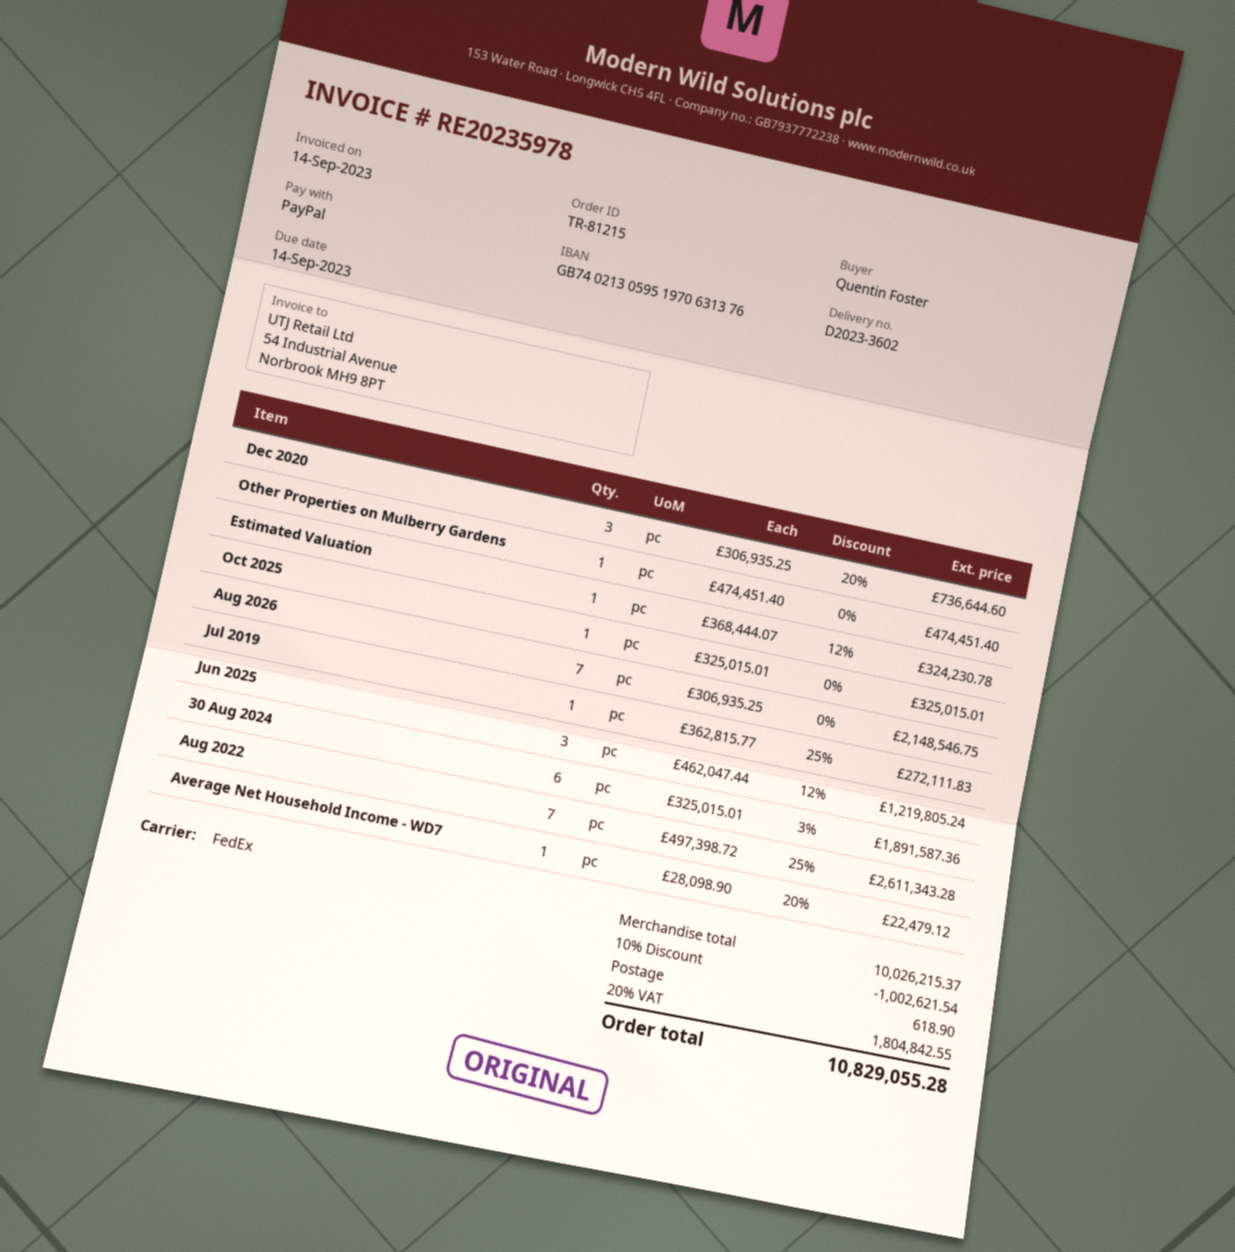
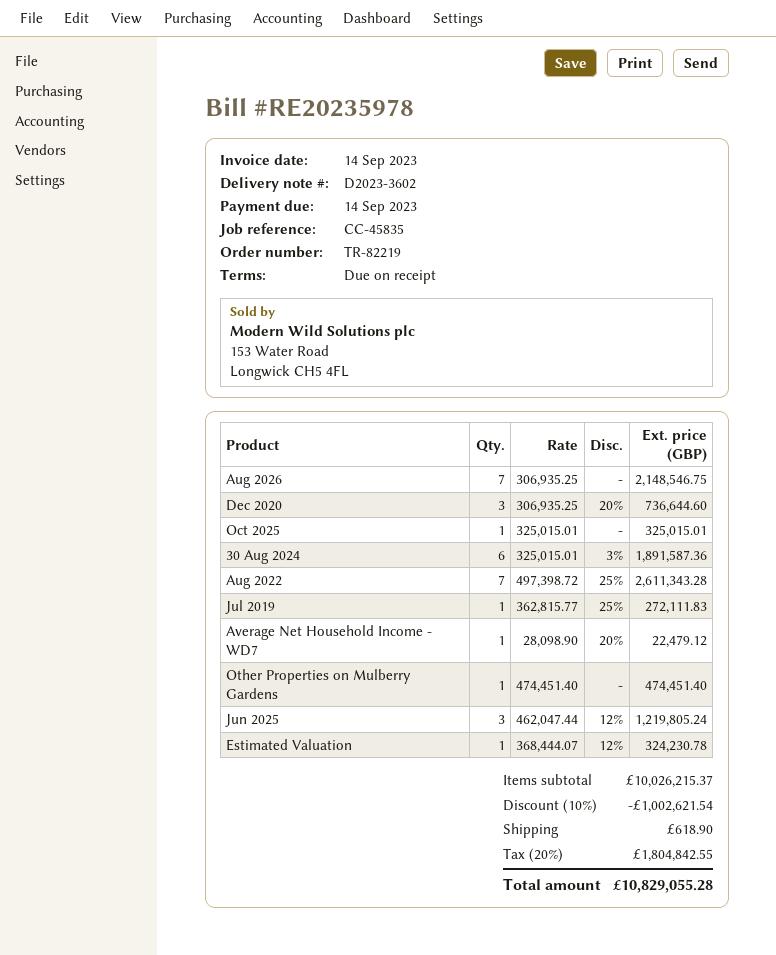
order number: TR-81215 -> TR-82219

